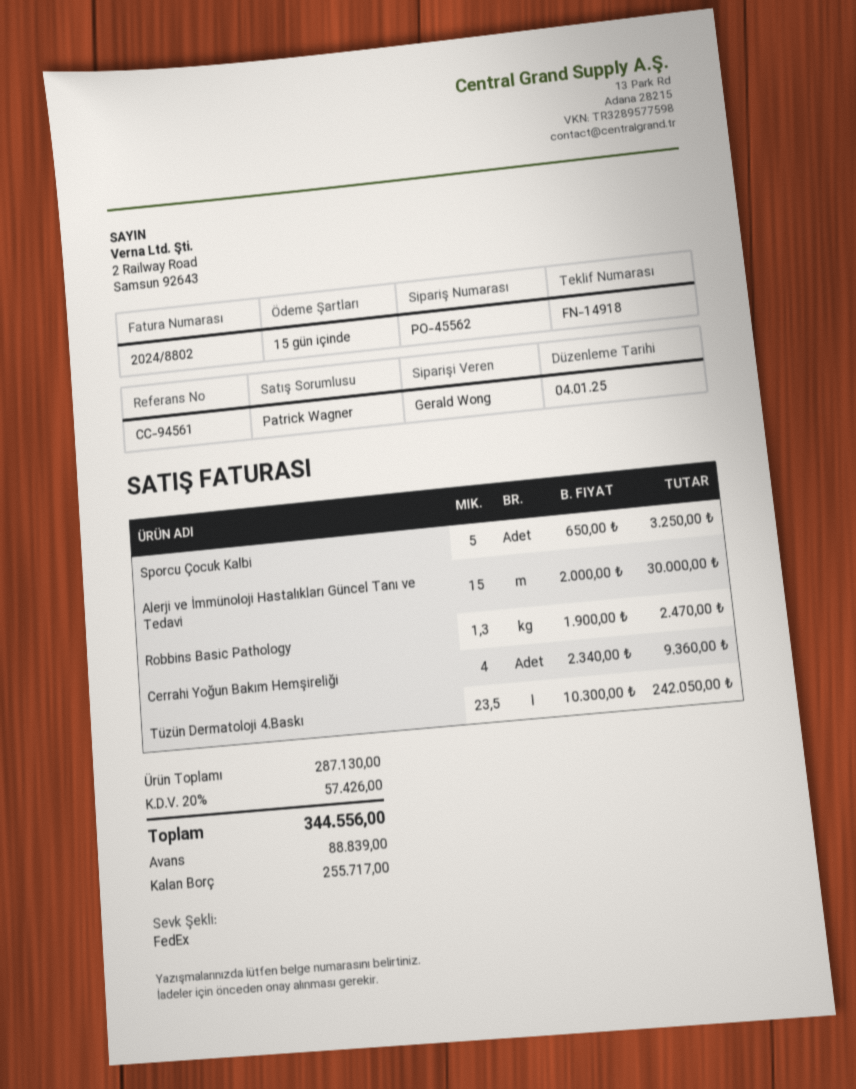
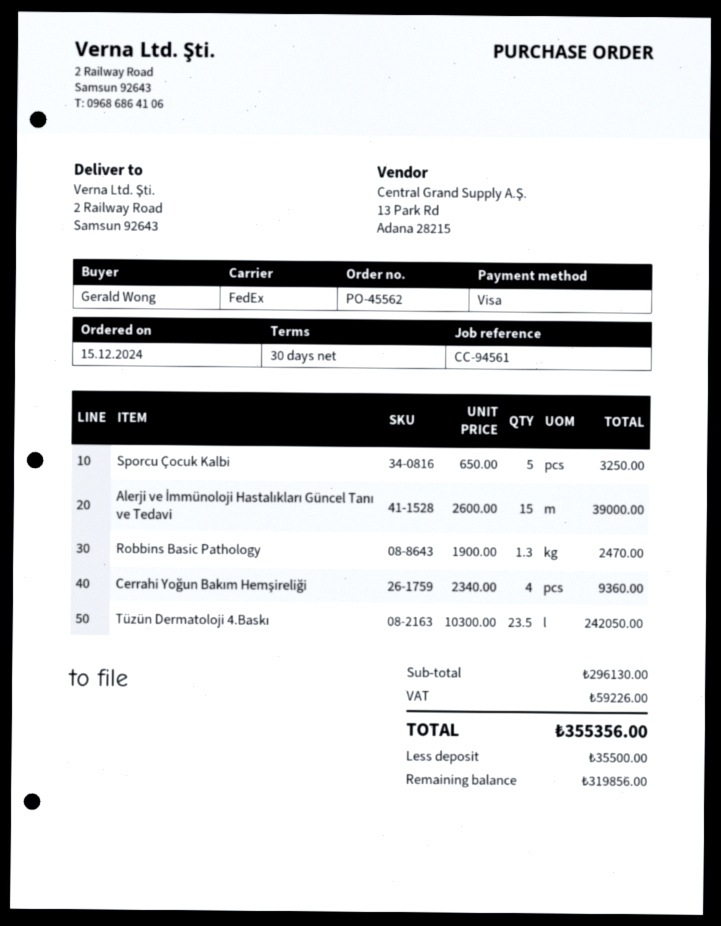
payment terms: 15 days -> 30 days
Alerji ve İmmünoloji Hastalıkları Güncel Tanı ve Tedavi: 15 x 2000.00 = 30000.00 -> 15 x 2600.00 = 39000.00
subtotal: 287130.00 -> 296130.00
tax: 57426.00 -> 59226.00
total: 344556.00 -> 355356.00
deposit: 88839.00 -> 35500.00
balance: 255717.00 -> 319856.00

